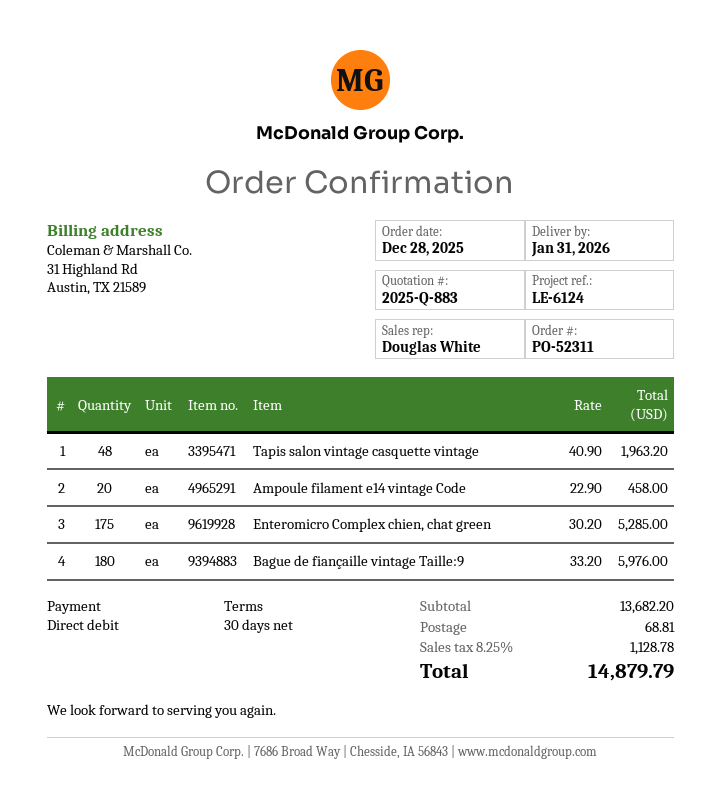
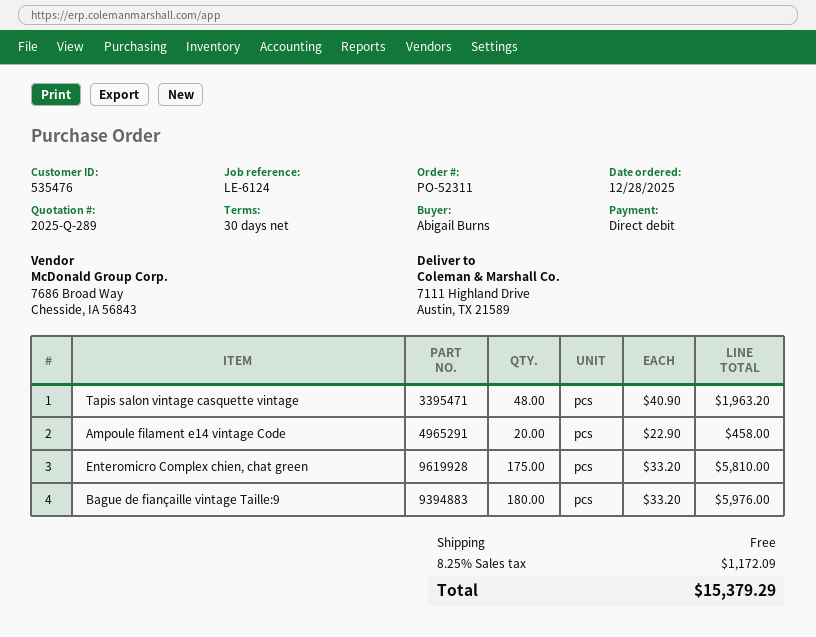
quote number: 2025-Q-883 -> 2025-Q-289
Enteromicro Complex chien, chat green: 175 x 30.20 = 5285.00 -> 175 x 33.20 = 5810.00
shipping: 68.81 -> 0.00
tax: 8.25% = 1128.78 -> 8.25% = 1172.09
total: 14879.79 -> 15379.29

